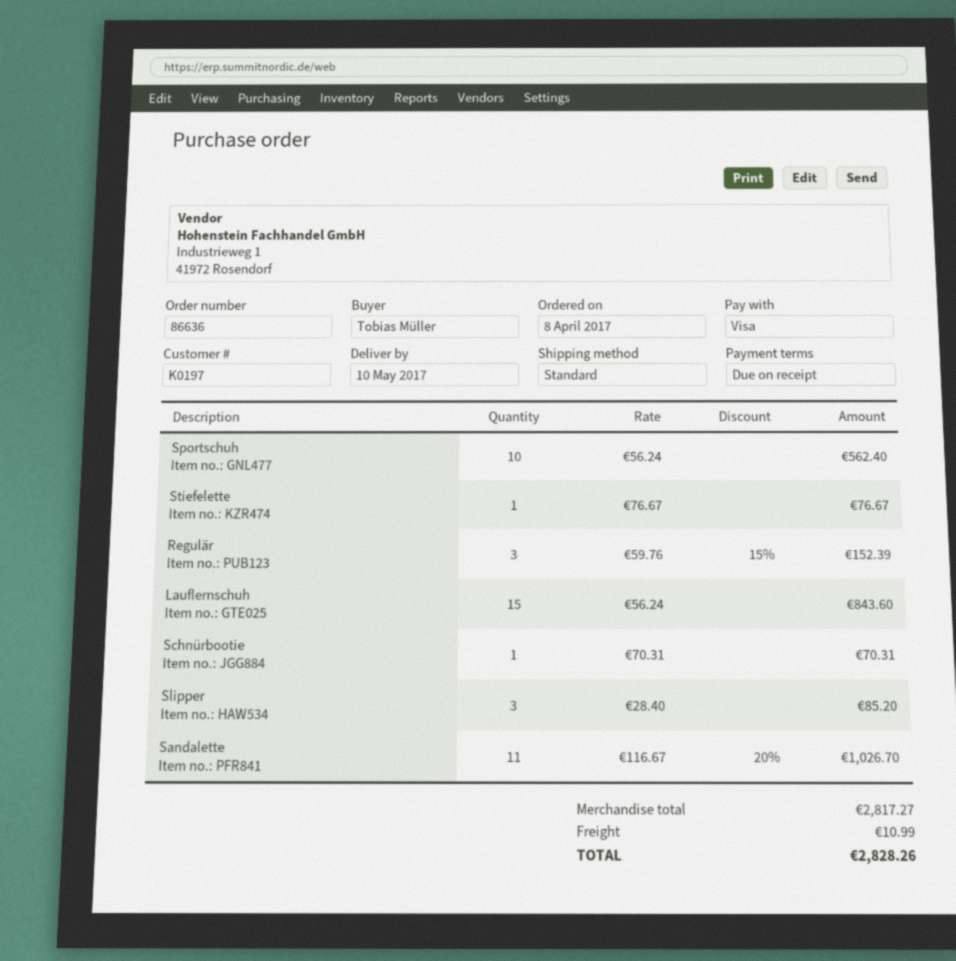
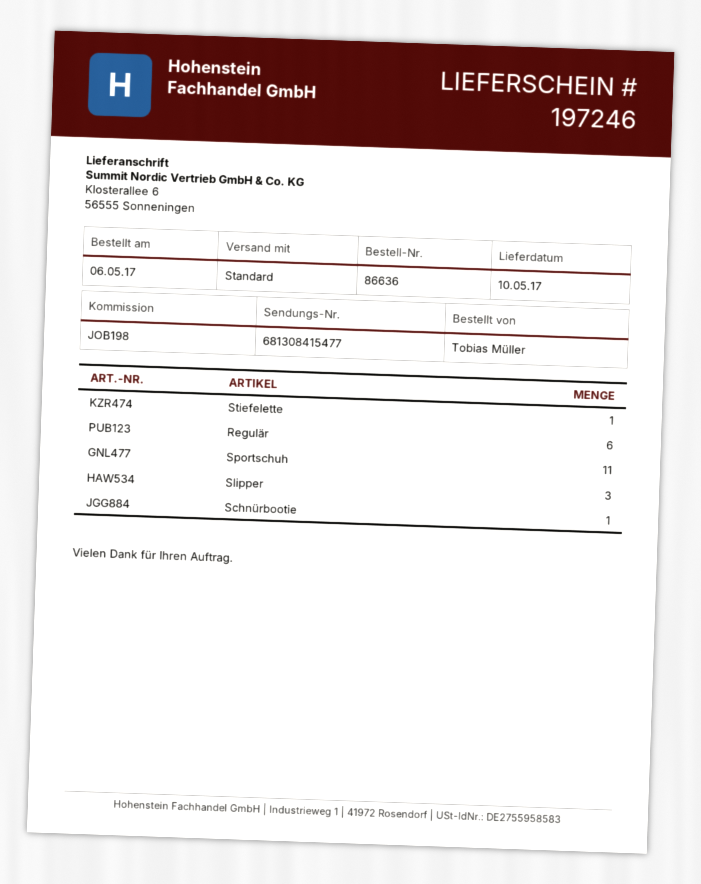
order date: 2017-04-08 -> 2017-05-06
Sportschuh: 10 -> 11
Regulär: 3 -> 6
Lauflernschuh: 15 -> none
Sandalette: 11 -> none

